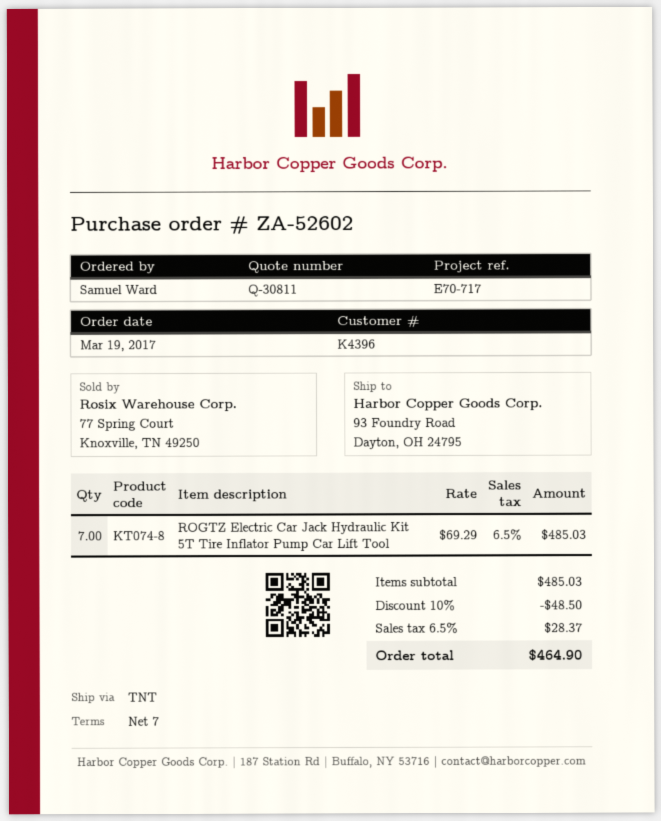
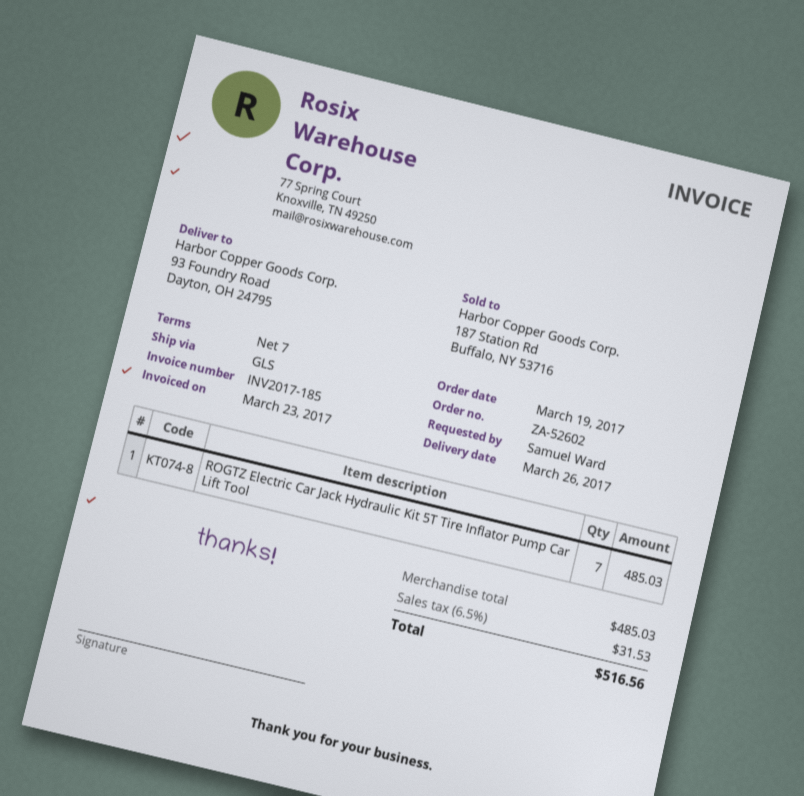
shipping method: TNT -> GLS
discount: 10% = 48.50 -> none
tax: 6.5% = 28.37 -> 6.5% = 31.53
total: 464.90 -> 516.56

